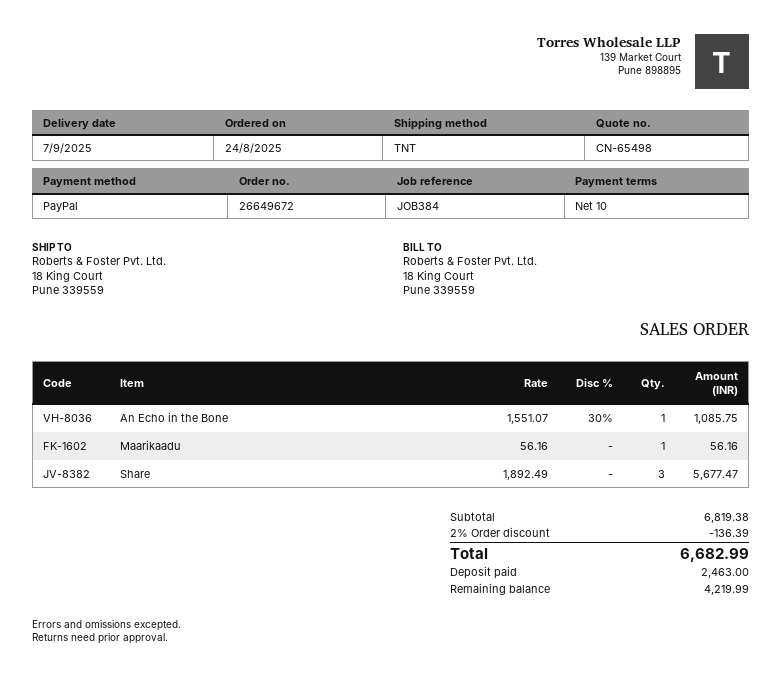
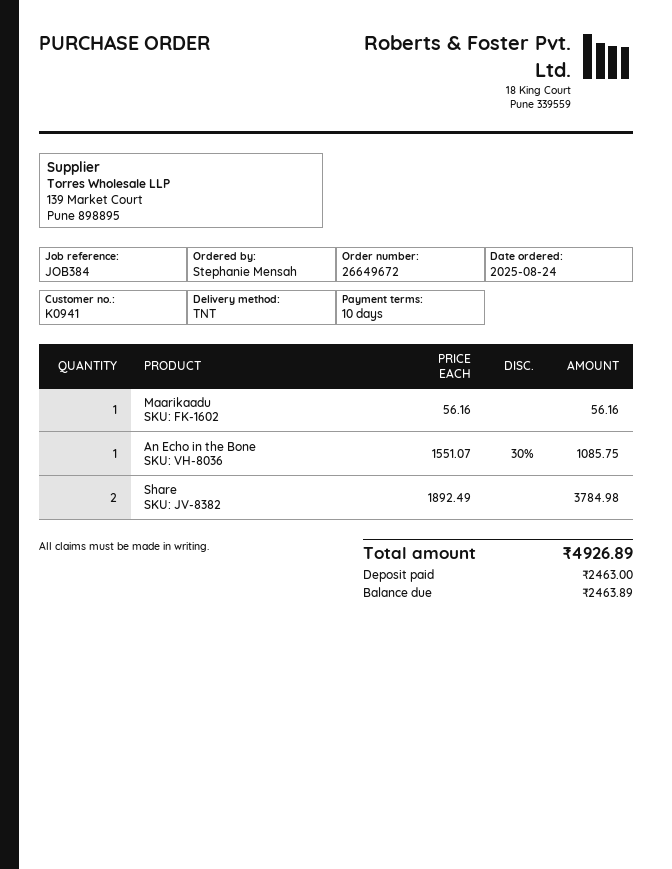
Share: 3 x 1892.49 = 5677.47 -> 2 x 1892.49 = 3784.98
discount: 2% = 136.39 -> none
total: 6682.99 -> 4926.89
balance: 4219.99 -> 2463.89

